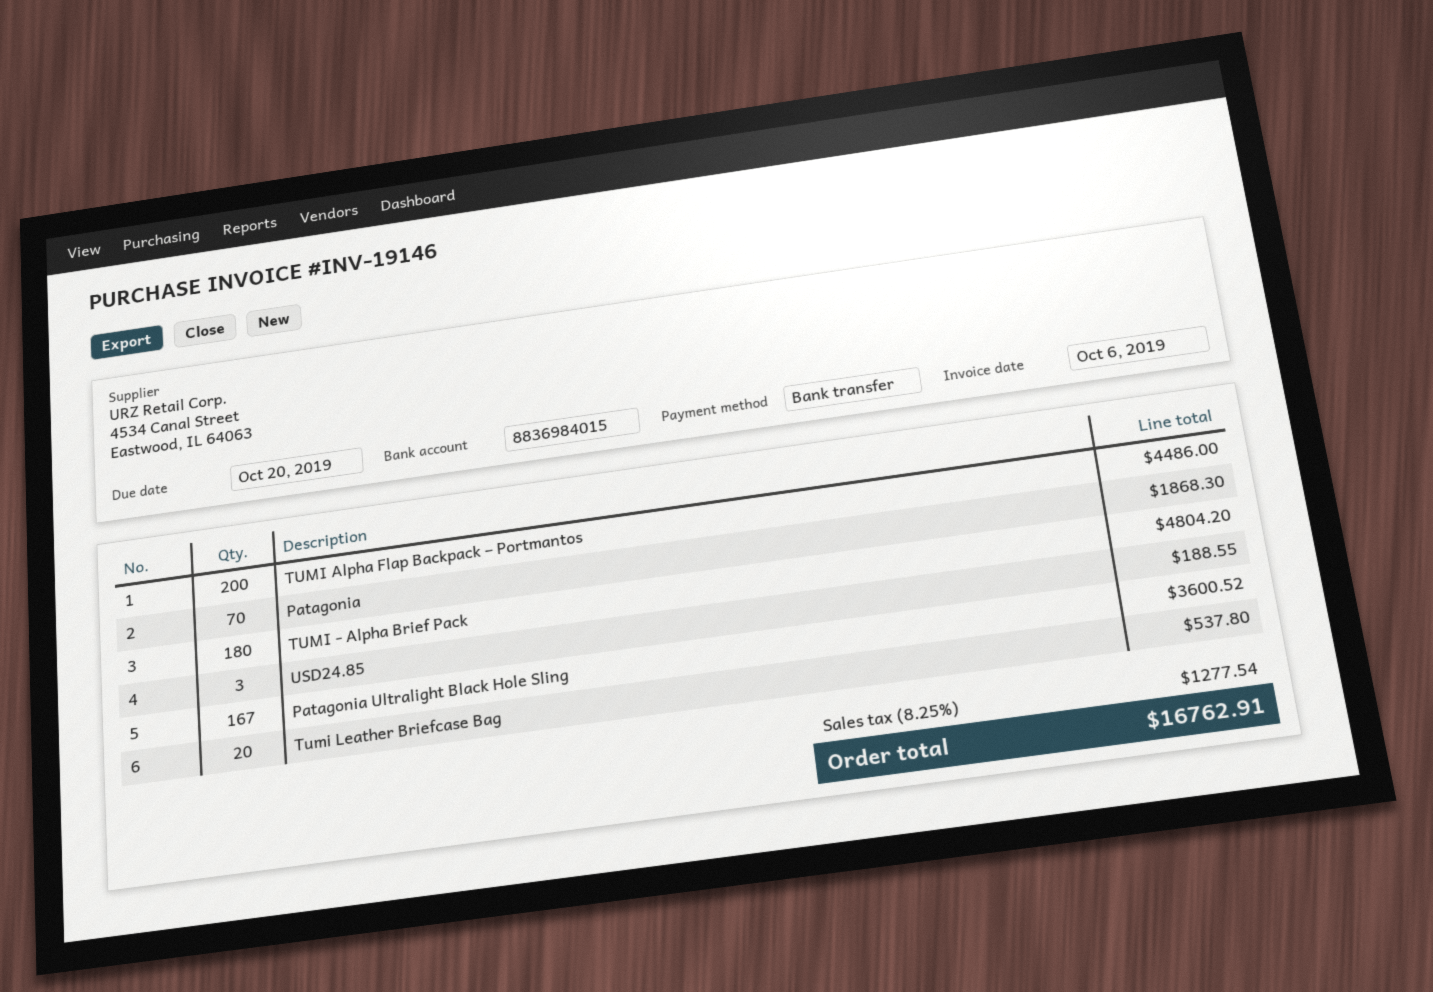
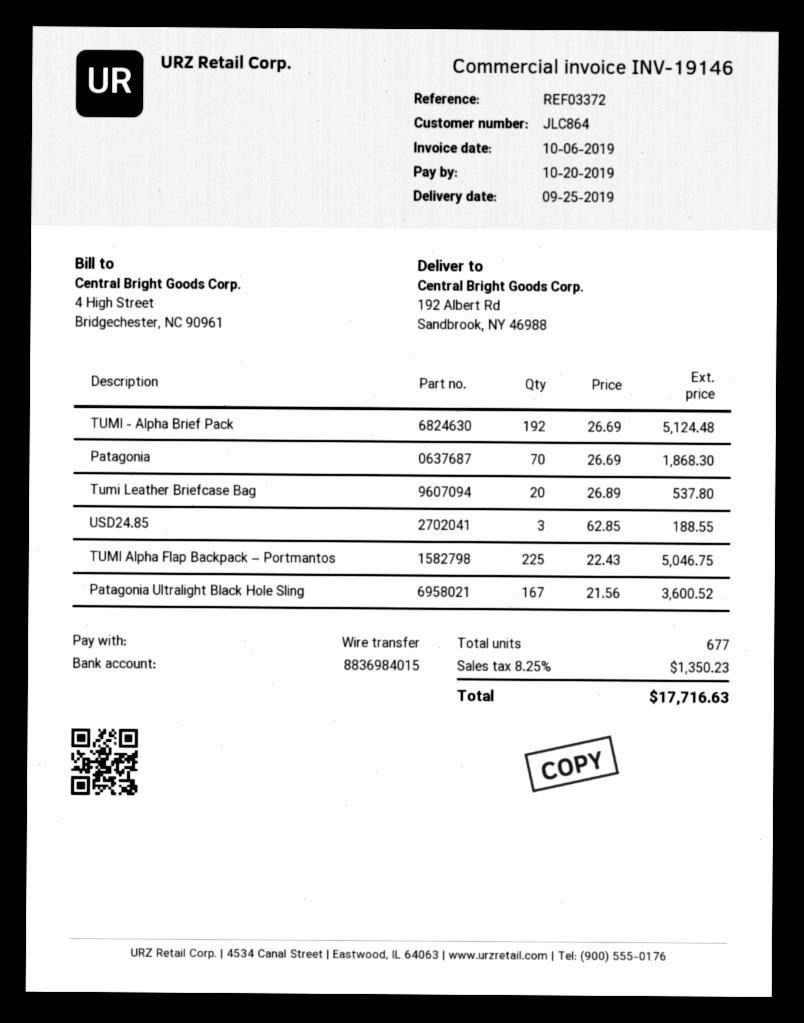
TUMI Alpha Flap Backpack – Portmantos: 200 for 4486.00 -> 225 for 5046.75
TUMI - Alpha Brief Pack: 180 for 4804.20 -> 192 for 5124.48
tax: 8.25% = 1277.54 -> 8.25% = 1350.23
total: 16762.91 -> 17716.63

